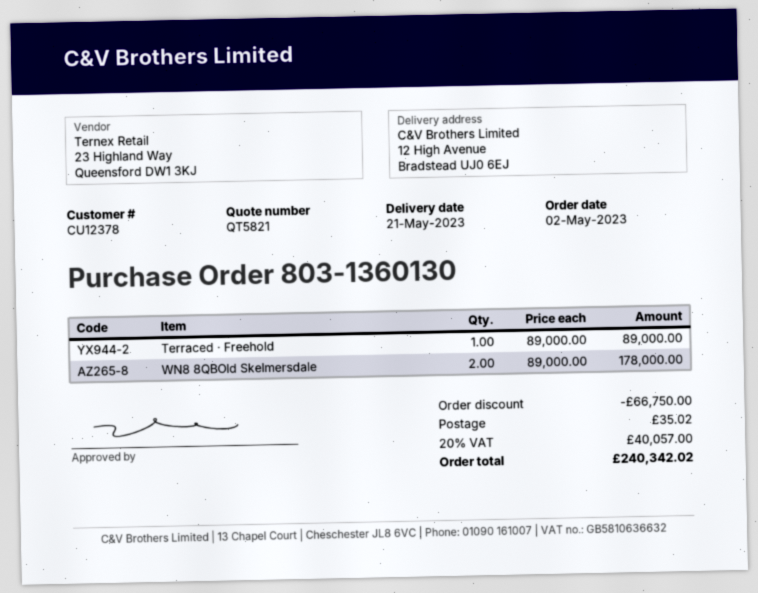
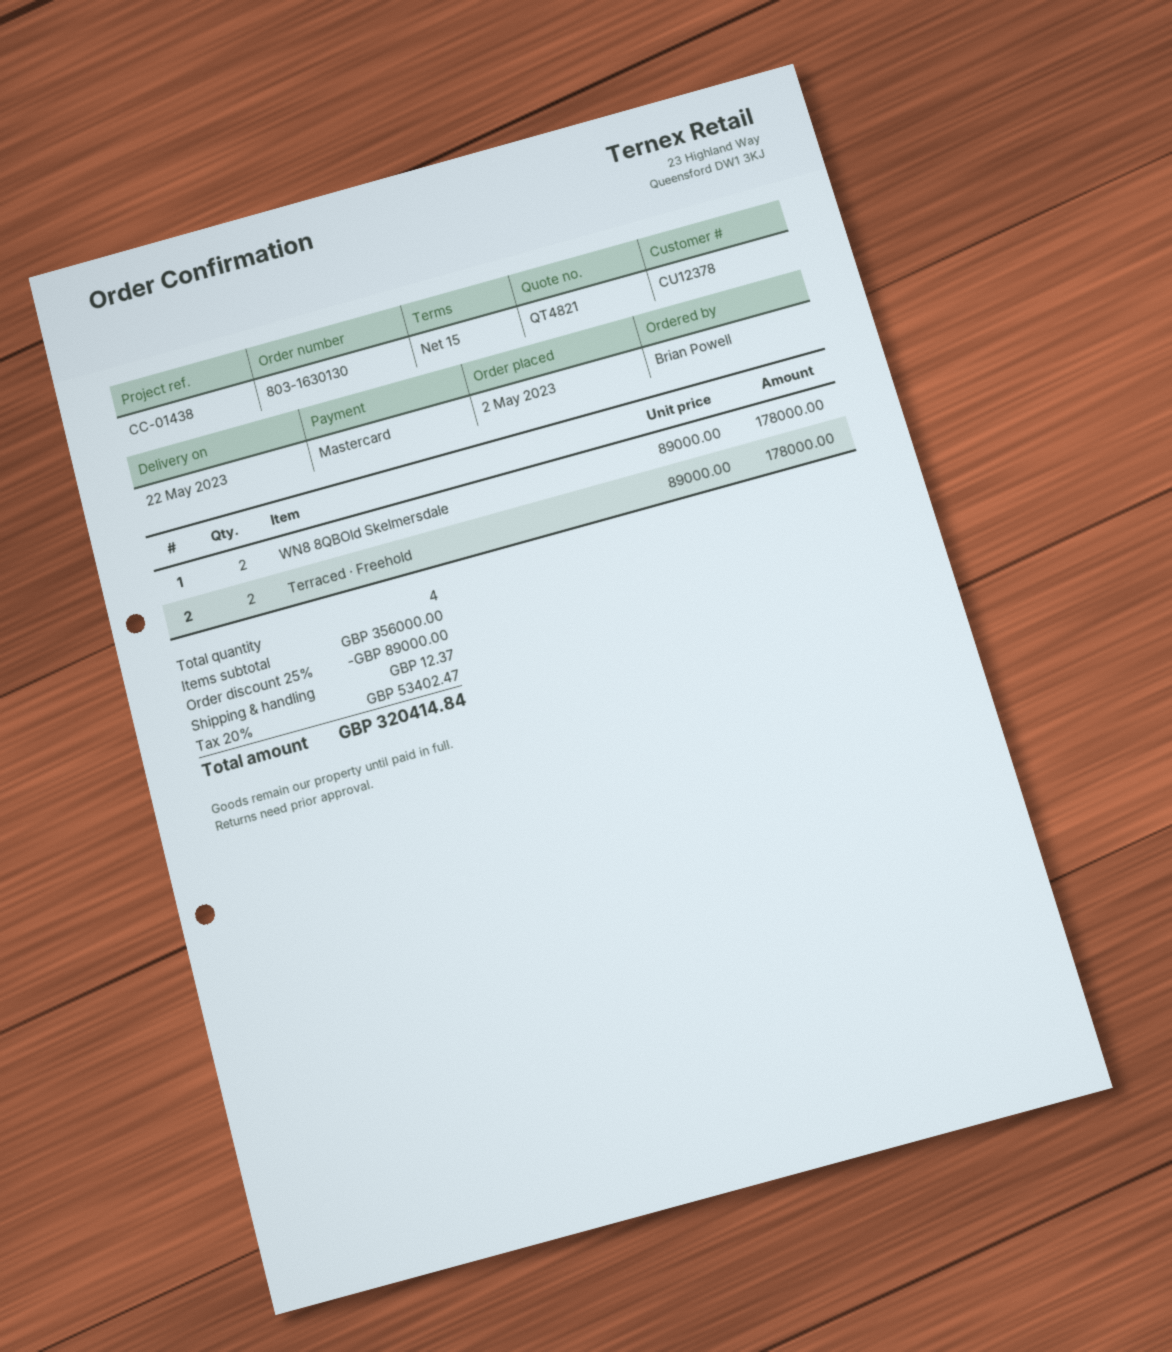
quote number: QT5821 -> QT4821
order number: 803-1360130 -> 803-1630130
delivery date: 2023-05-21 -> 2023-05-22
Terraced · Freehold: 1 x 89000.00 = 89000.00 -> 2 x 89000.00 = 178000.00
discount: 66750.00 -> 89000.00
shipping: 35.02 -> 12.37
tax: 20% = 40057.00 -> 20% = 53402.47
total: 240342.02 -> 320414.84

